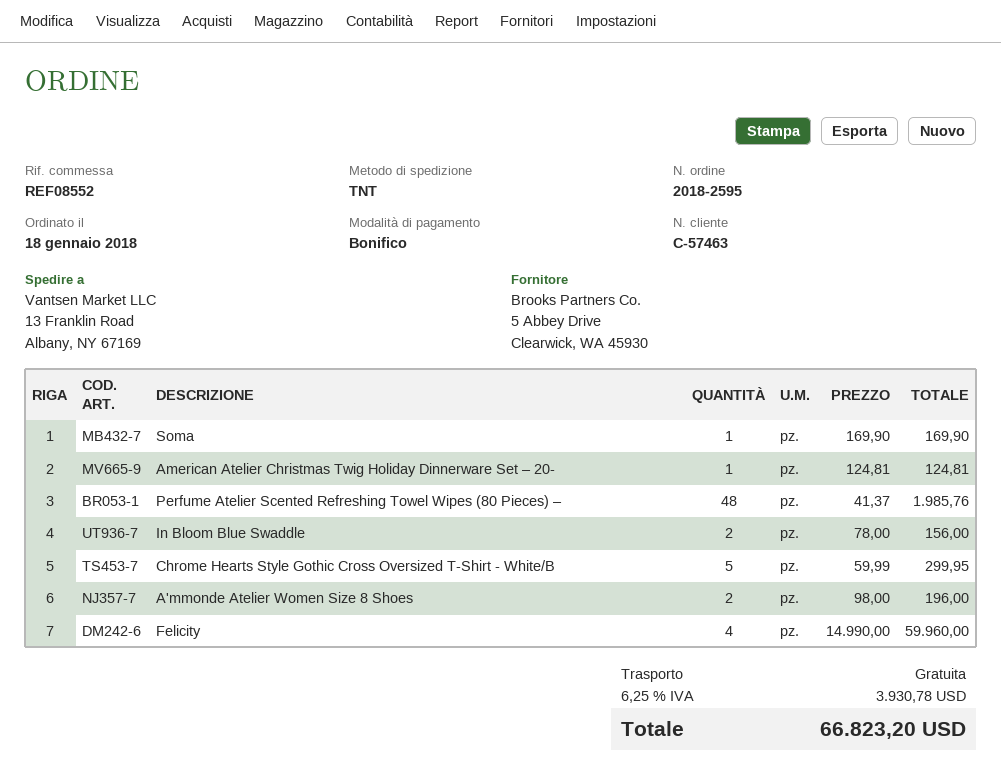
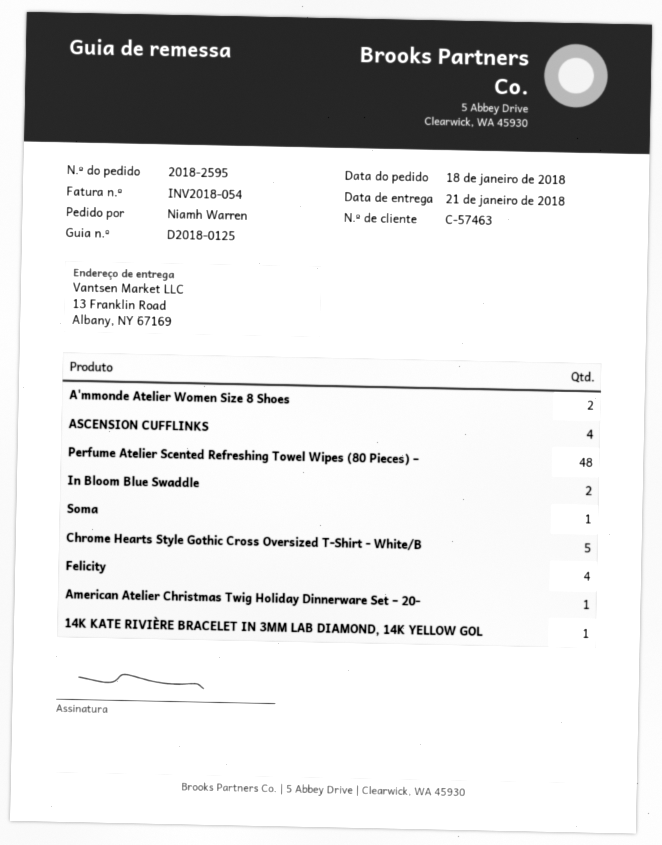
ASCENSION CUFFLINKS: none -> 4
14K KATE RIVIÈRE BRACELET IN 3MM LAB DIAMOND, 14K YELLOW GOL: none -> 1

